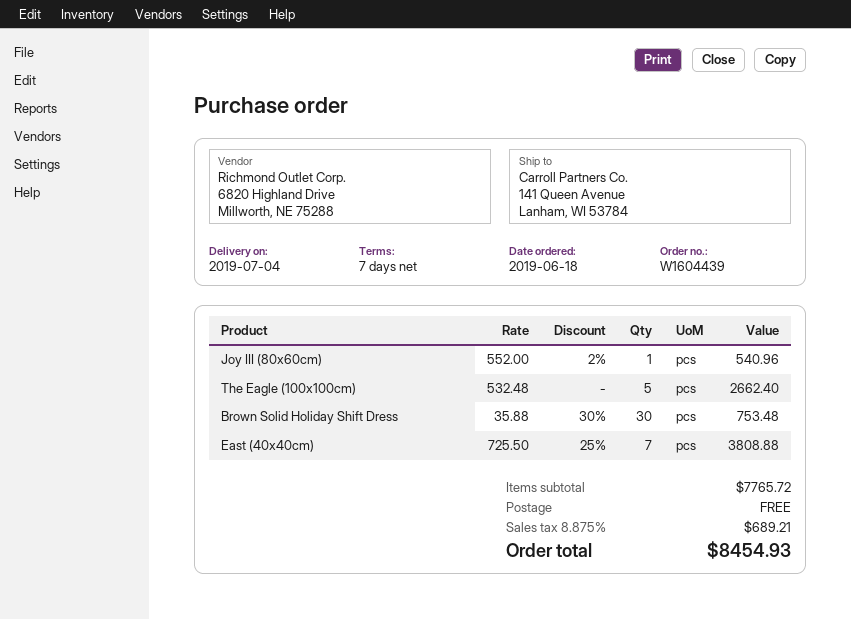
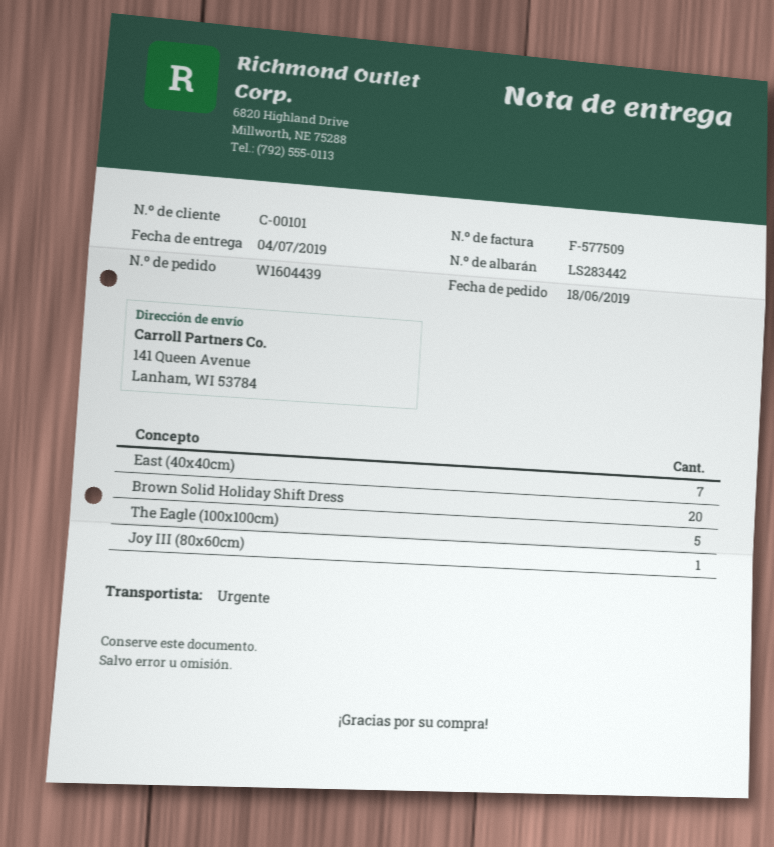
Brown Solid Holiday Shift Dress: 30 -> 20

